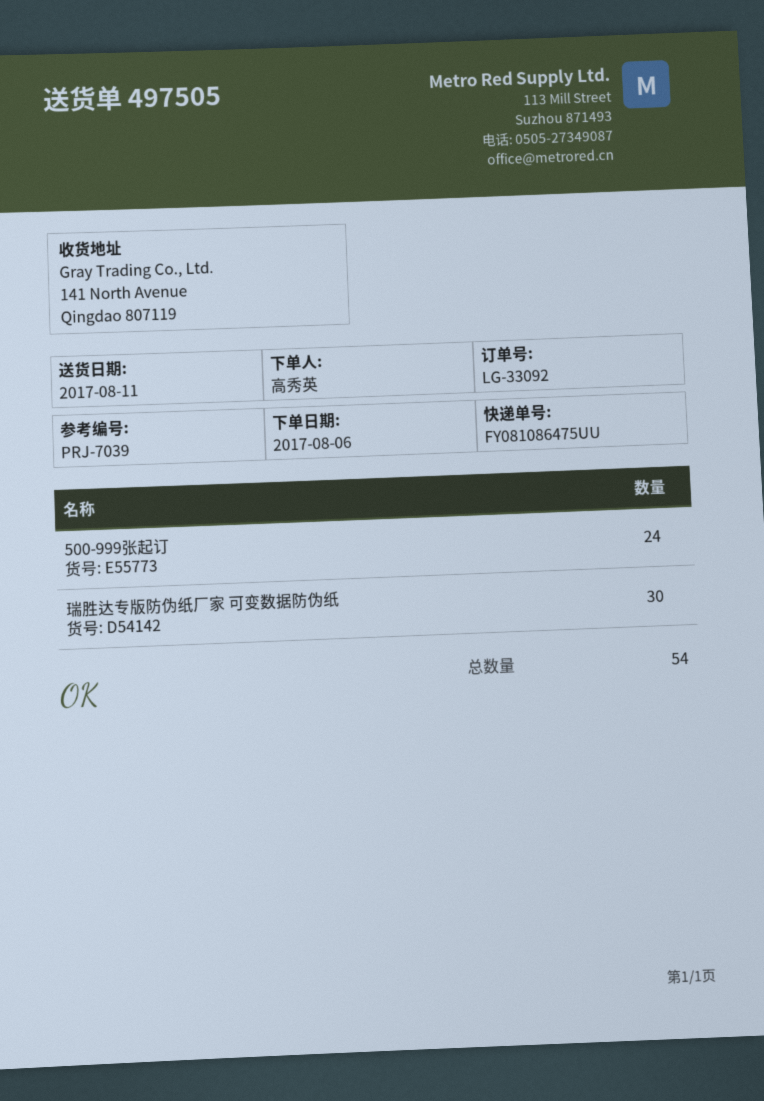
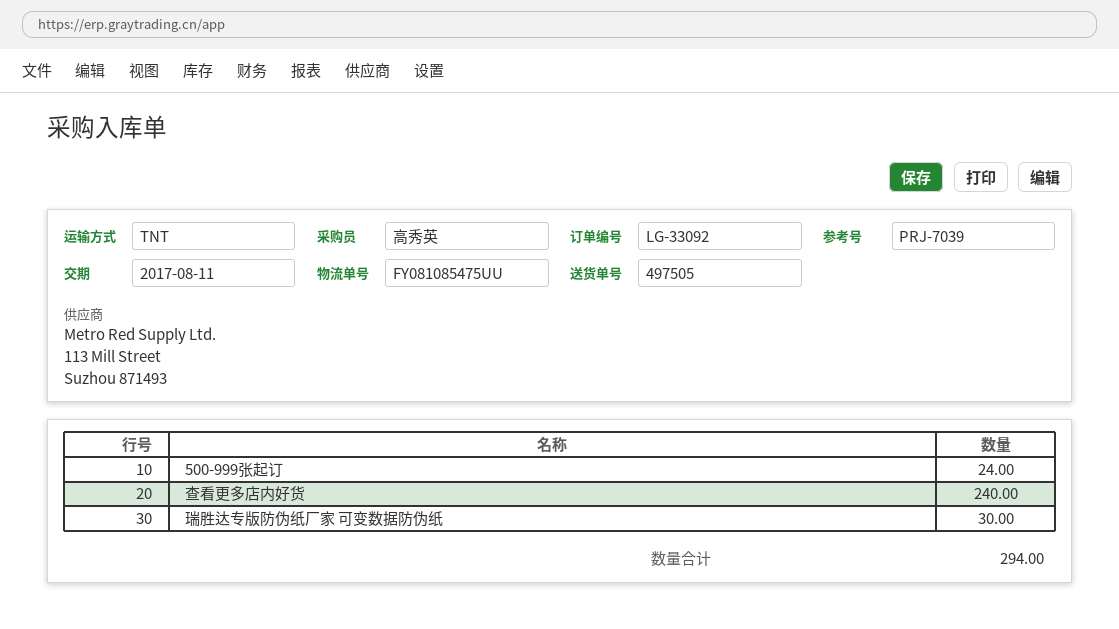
tracking number: FY081086475UU -> FY081085475UU
查看更多店内好货: none -> 240
total quantity: 54 -> 294

